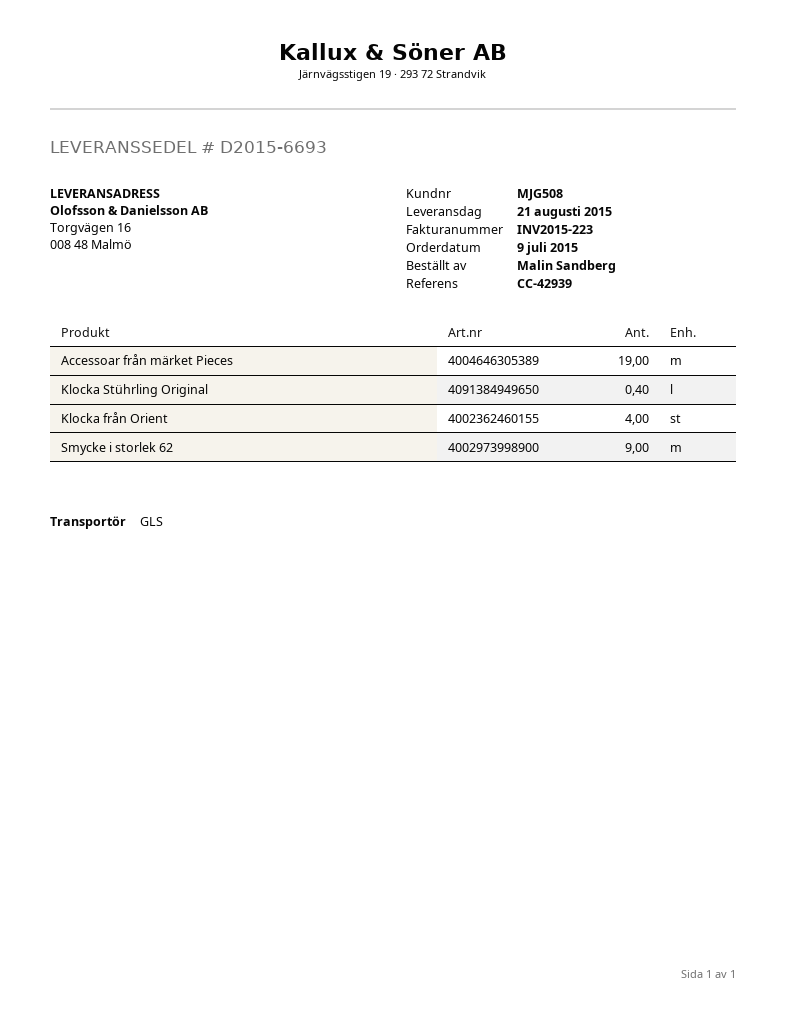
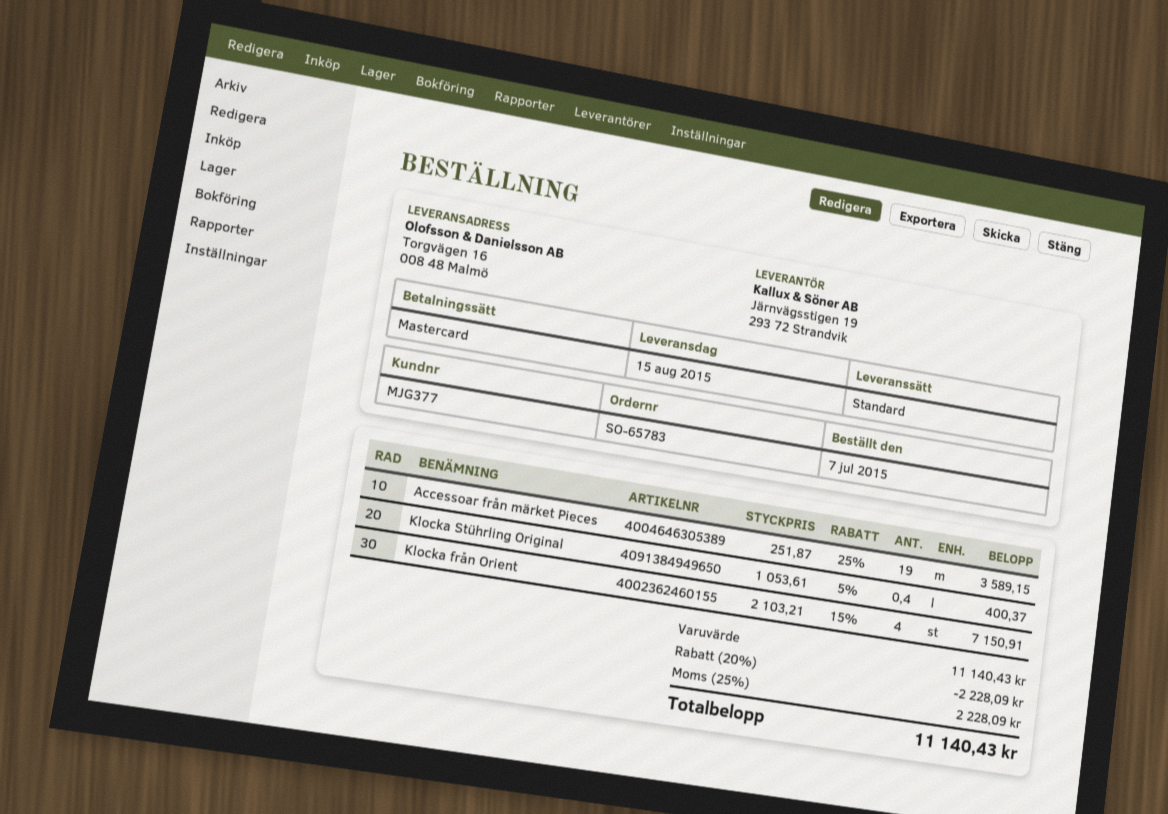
order date: 2015-07-09 -> 2015-07-07
delivery date: 2015-08-21 -> 2015-08-15
customer number: MJG508 -> MJG377
shipping method: GLS -> standard
Smycke i storlek 62: 9 -> none

